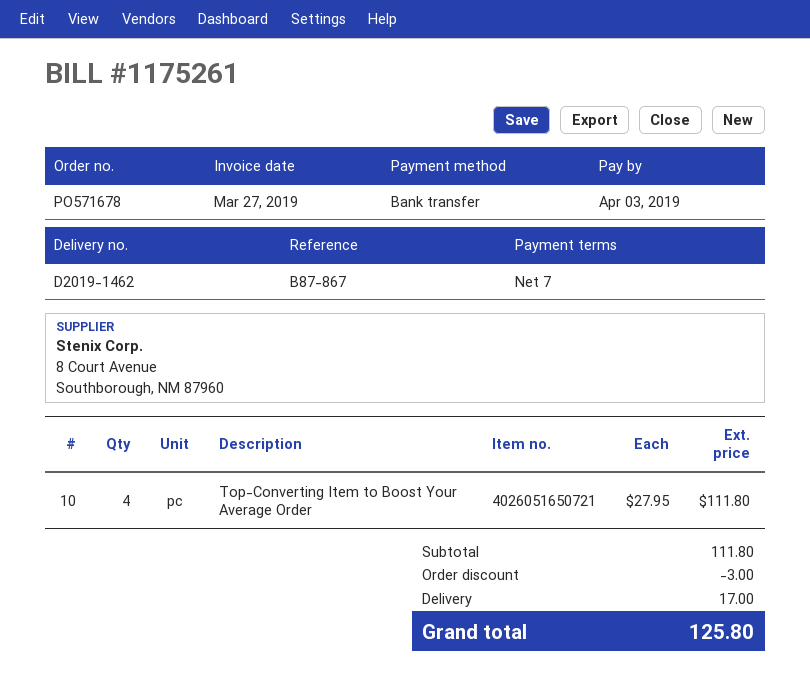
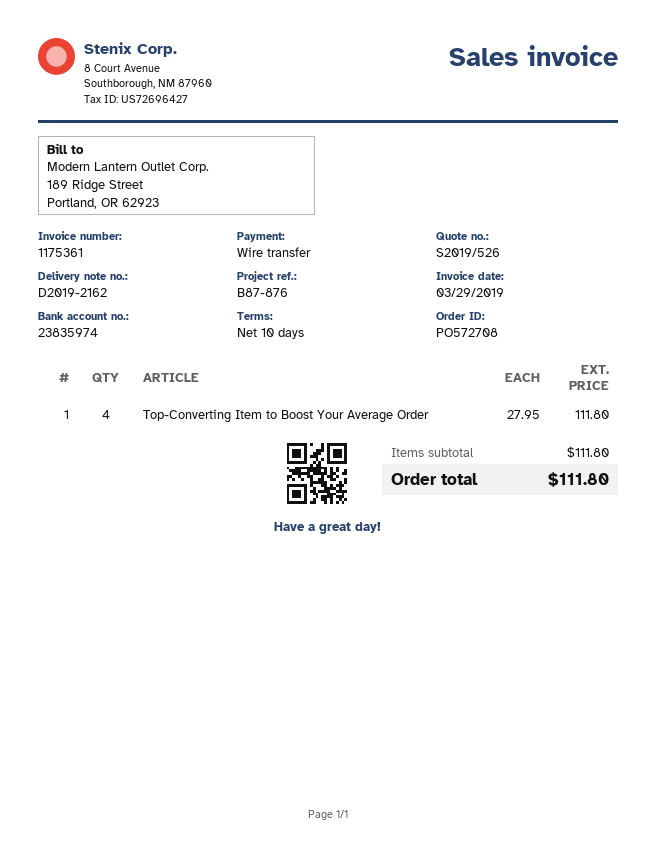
order number: PO571678 -> PO572708
delivery note number: D2019-1462 -> D2019-2162
invoice number: 1175261 -> 1175361
invoice date: 2019-03-27 -> 2019-03-29
payment terms: 7 days -> 10 days
reference: B87-867 -> B87-876
discount: 3.00 -> none
shipping: 17.00 -> none
total: 125.80 -> 111.80

